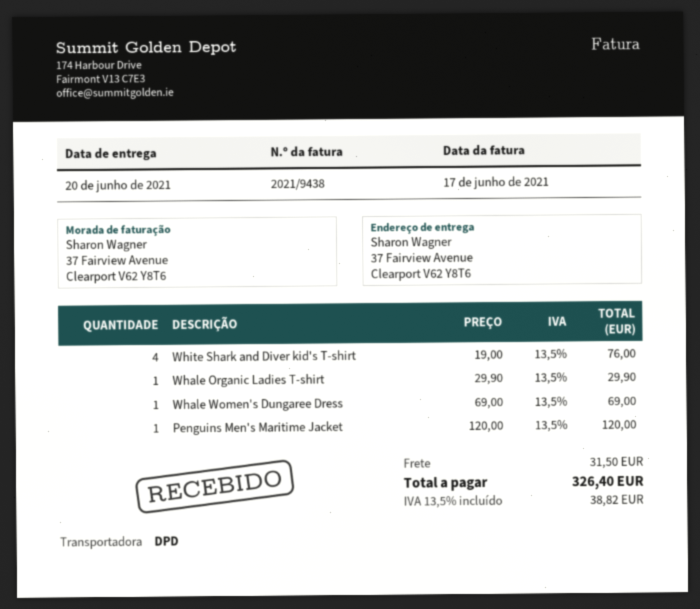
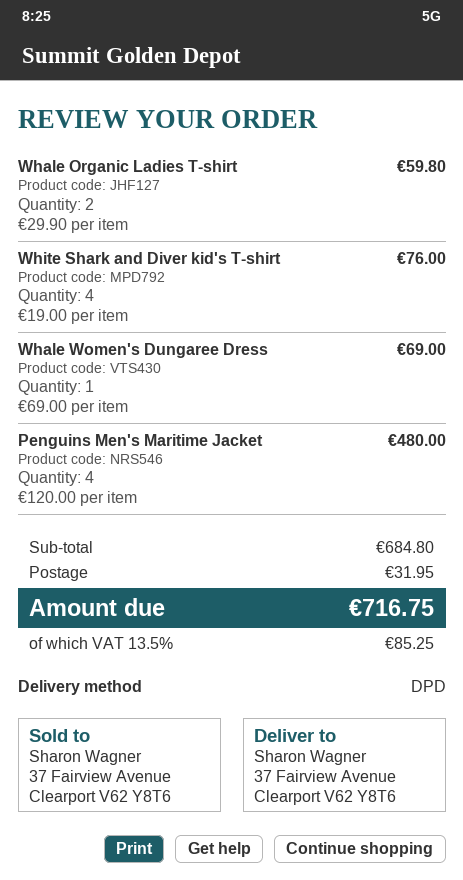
Whale Organic Ladies T-shirt: 1 x 29.90 = 29.90 -> 2 x 29.90 = 59.80
Penguins Men's Maritime Jacket: 1 x 120.00 = 120.00 -> 4 x 120.00 = 480.00
shipping: 31.50 -> 31.95
tax: 13.5% = 38.82 -> 13.5% = 85.25
total: 326.40 -> 716.75

